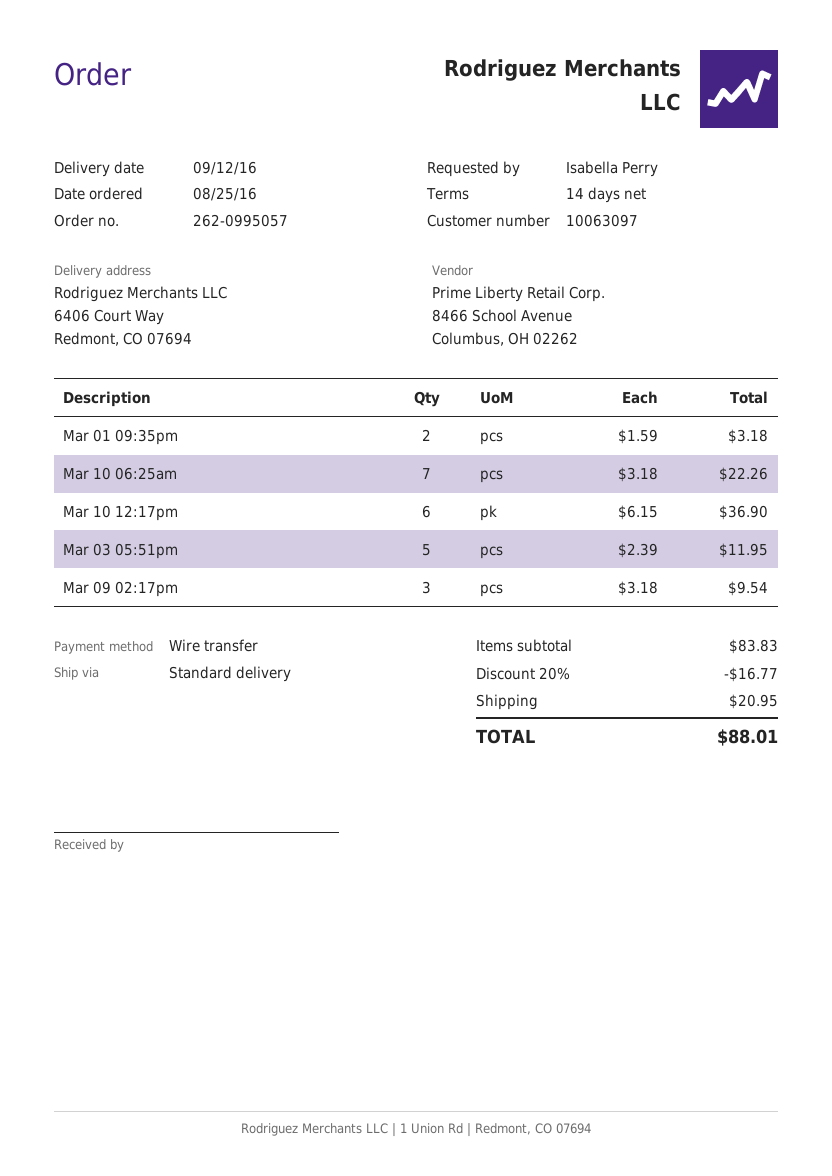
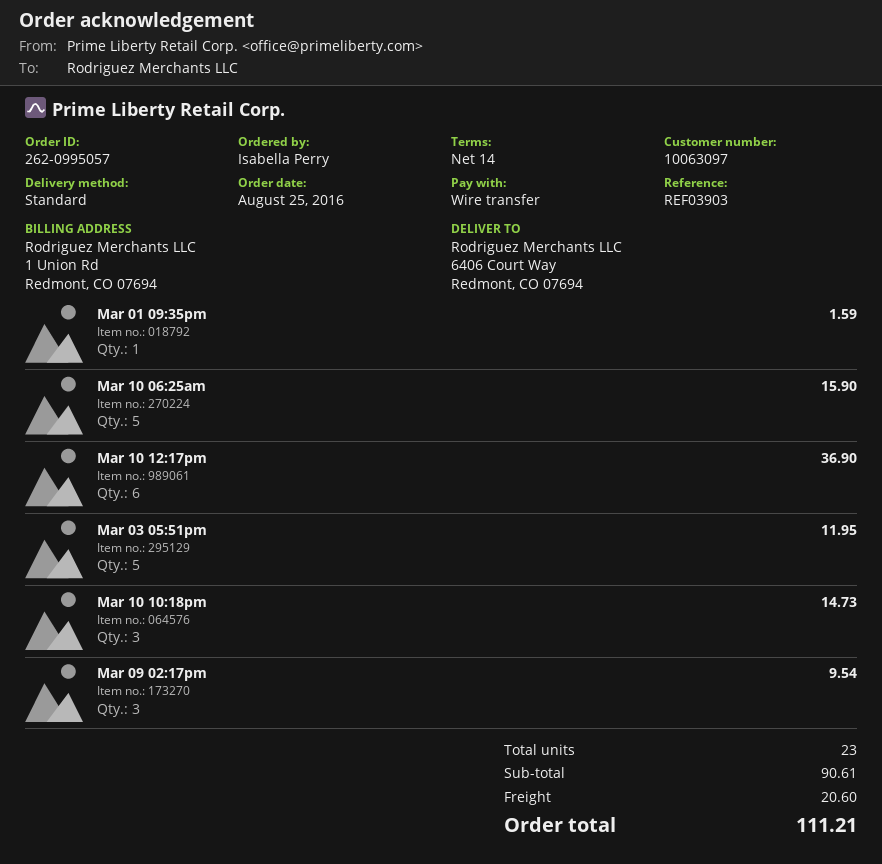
Mar 01 09:35pm: 2 for 3.18 -> 1 for 1.59
Mar 10 06:25am: 7 for 22.26 -> 5 for 15.90
Mar 10 10:18pm: none -> 3 for 14.73
subtotal: 83.83 -> 90.61
discount: 20% = 16.77 -> none
shipping: 20.95 -> 20.60
total: 88.01 -> 111.21

